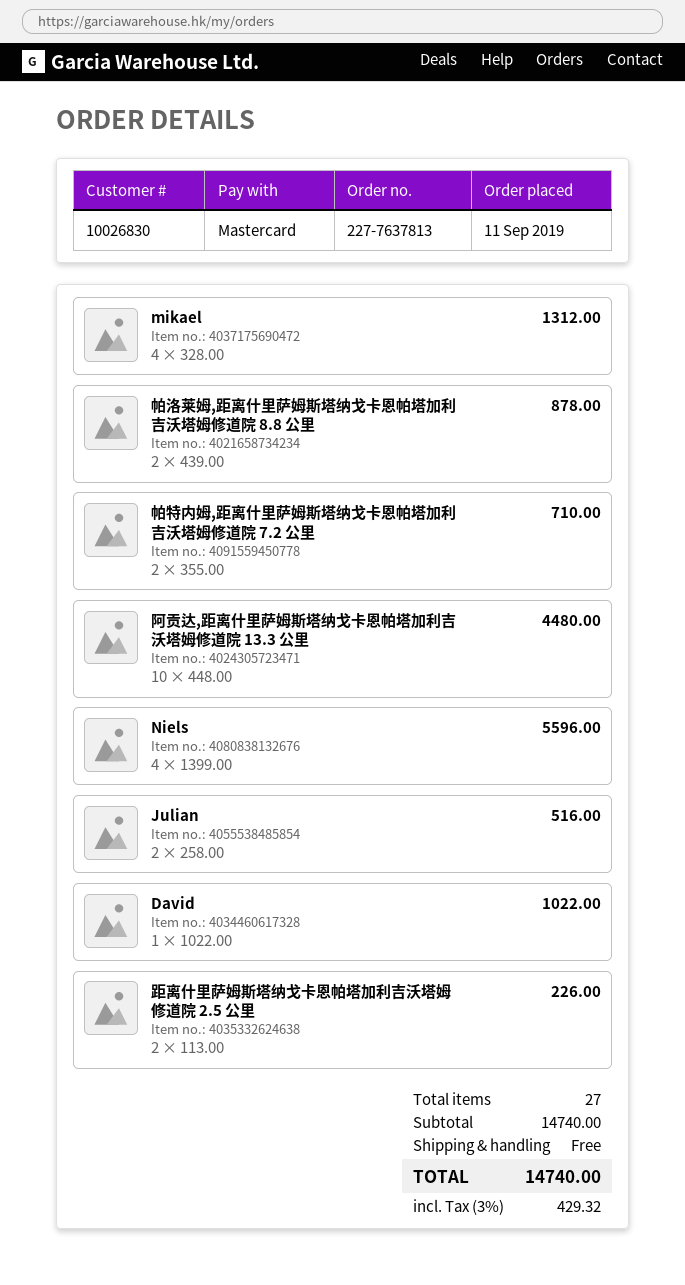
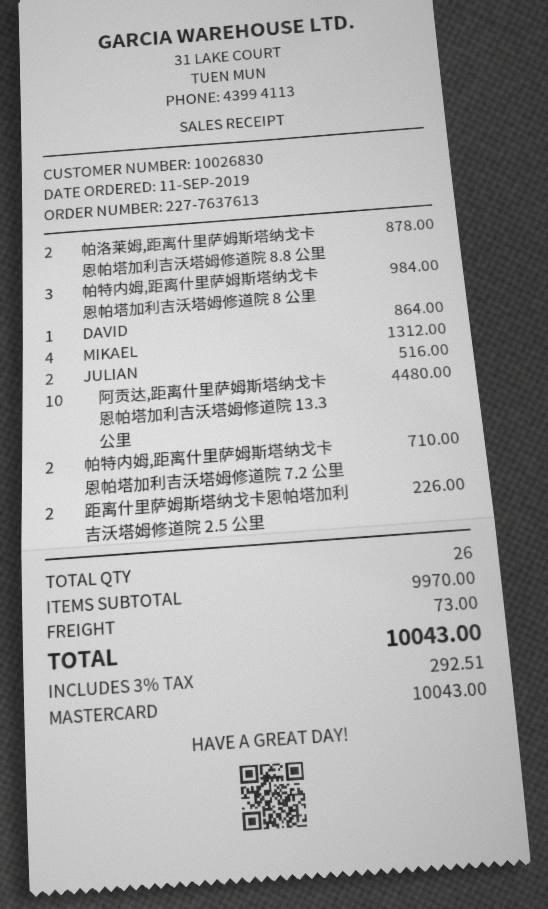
order number: 227-7637813 -> 227-7637613
Niels: 4 for 5596.00 -> none
David: 1 for 1022.00 -> 1 for 864.00
帕特内姆,距离什里萨姆斯塔纳戈卡恩帕塔加利吉沃塔姆修道院 8 公里: none -> 3 for 984.00
total quantity: 27 -> 26
subtotal: 14740.00 -> 9970.00
shipping: 0.00 -> 73.00
tax: 3% = 429.32 -> 3% = 292.51
total: 14740.00 -> 10043.00

